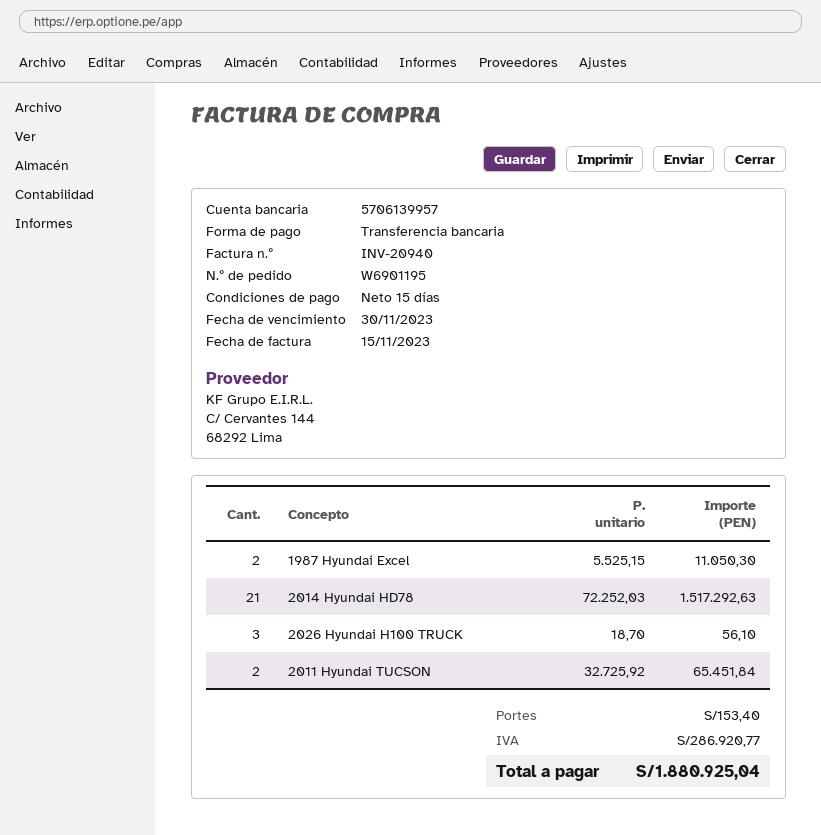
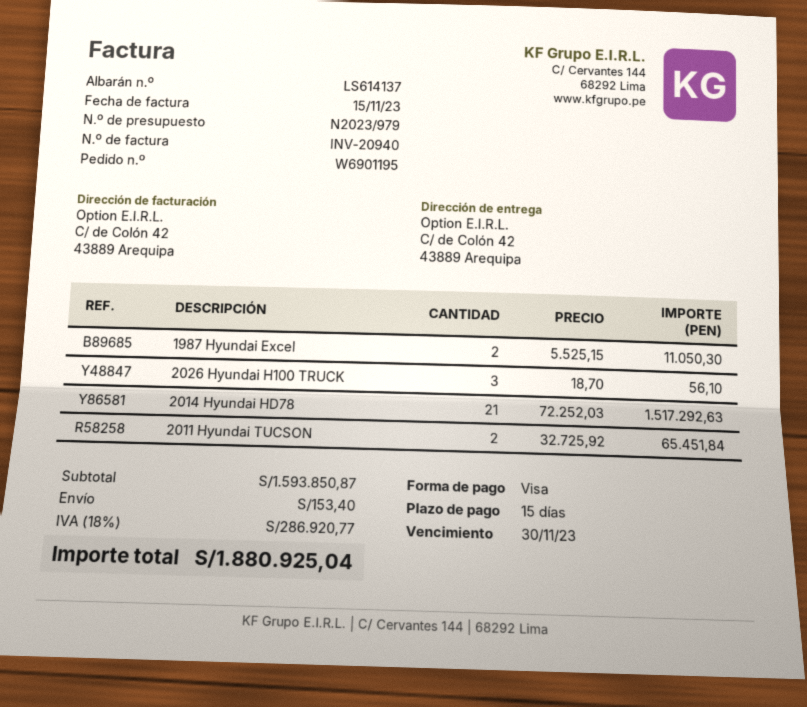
payment method: bank transfer -> Visa

